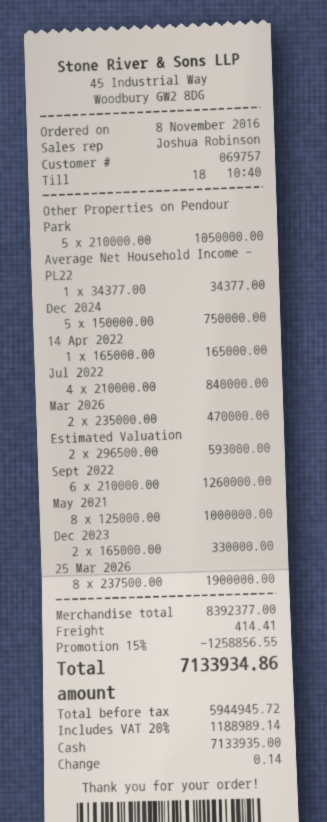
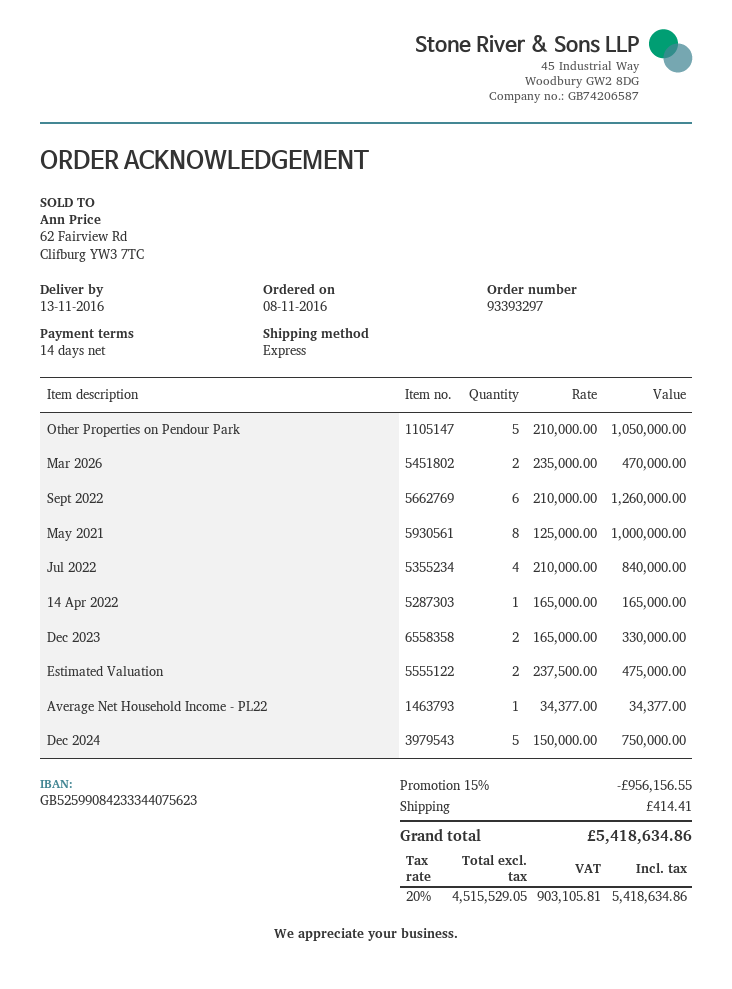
Estimated Valuation: 2 x 296500.00 = 593000.00 -> 2 x 237500.00 = 475000.00
25 Mar 2026: 8 x 237500.00 = 1900000.00 -> none
discount: 15% = 1258856.55 -> 15% = 956156.55
net: 5944945.72 -> 4515529.05
tax: 20% = 1188989.14 -> 20% = 903105.81
total: 7133934.86 -> 5418634.86

